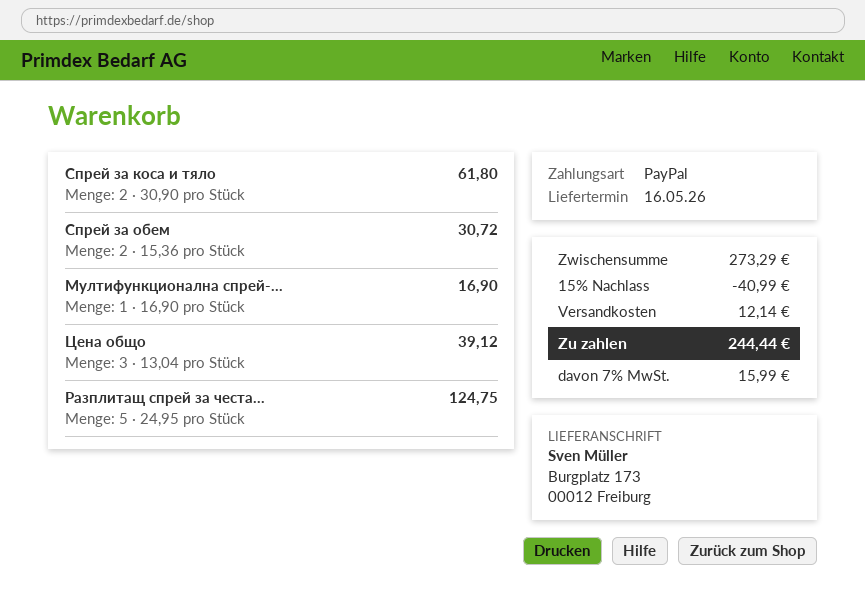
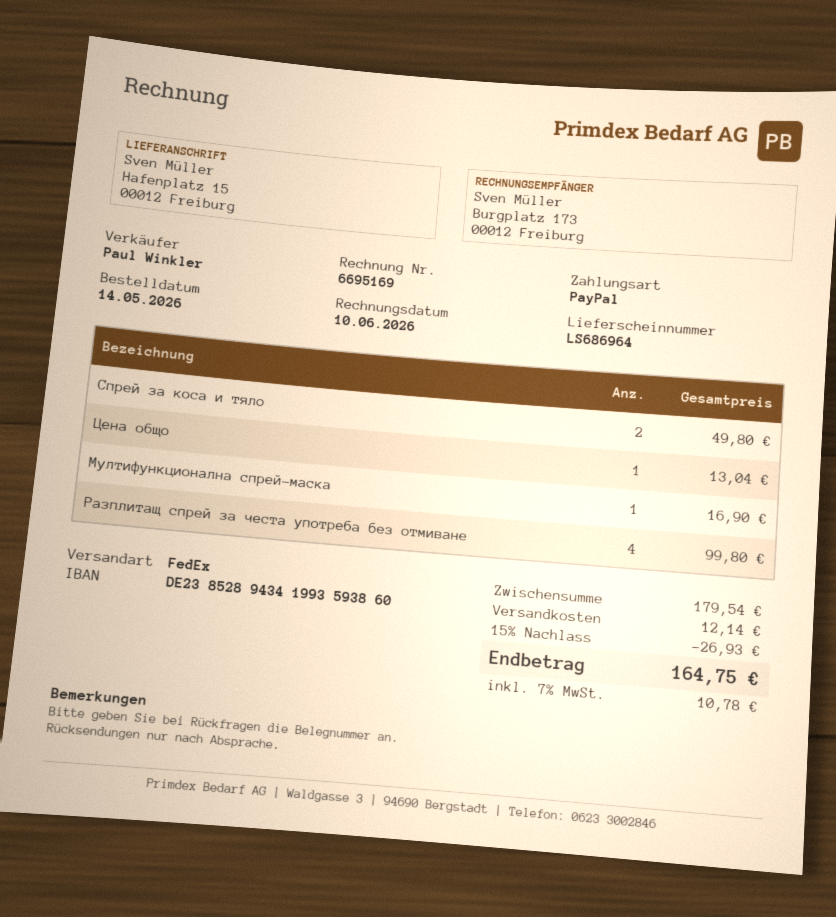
ship to: Burgplatz 173, 00012 Freiburg -> Hafenplatz 15, 00012 Freiburg
Спрей за коса и тяло: 2 for 61.80 -> 2 for 49.80
Спрей за обем: 2 for 30.72 -> none
Цена общо: 3 for 39.12 -> 1 for 13.04
Разплитащ спрей за честа...: 5 for 124.75 -> 4 for 99.80
subtotal: 273.29 -> 179.54
discount: 15% = 40.99 -> 15% = 26.93
tax: 7% = 15.99 -> 7% = 10.78
total: 244.44 -> 164.75

